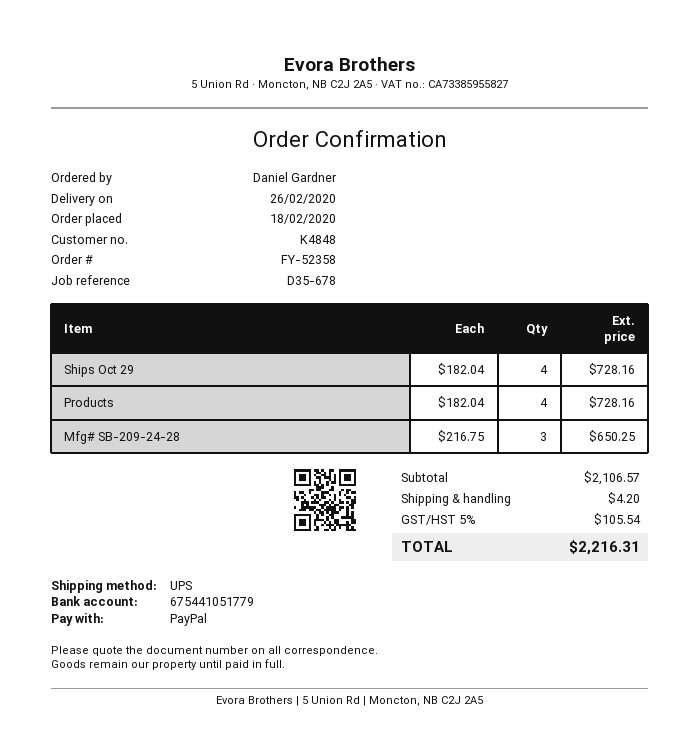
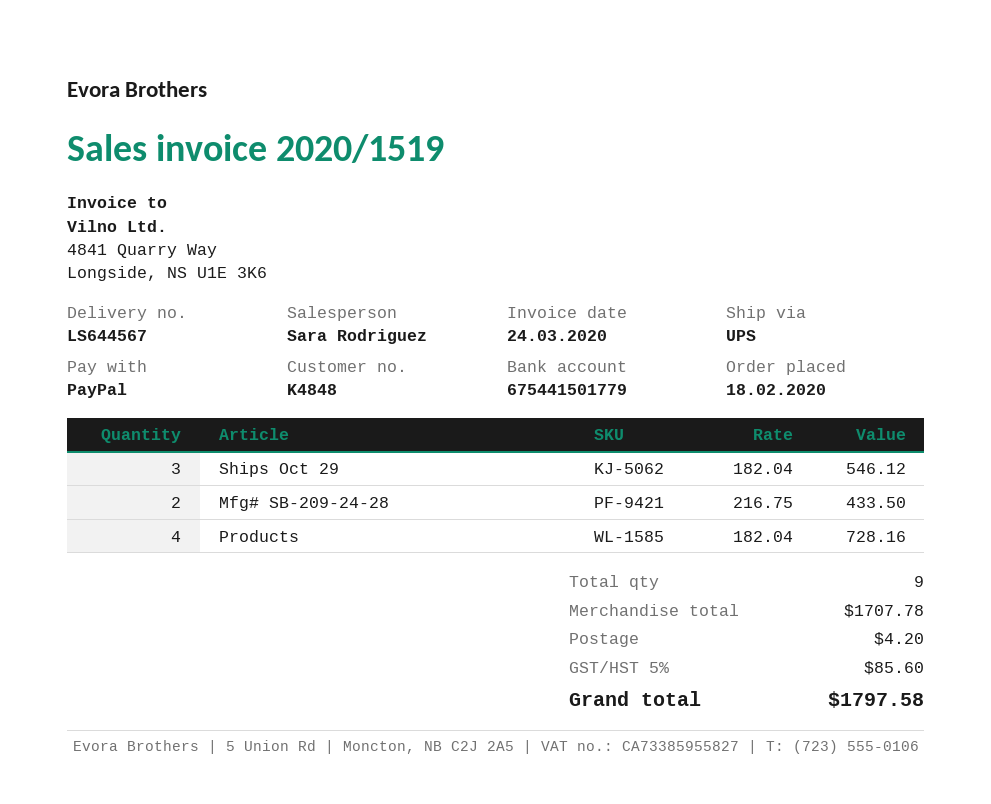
bank account: 675441051779 -> 675441501779
Ships Oct 29: 4 x 182.04 = 728.16 -> 3 x 182.04 = 546.12
Mfg# SB-209-24-28: 3 x 216.75 = 650.25 -> 2 x 216.75 = 433.50
subtotal: 2106.57 -> 1707.78
tax: 5% = 105.54 -> 5% = 85.60
total: 2216.31 -> 1797.58

